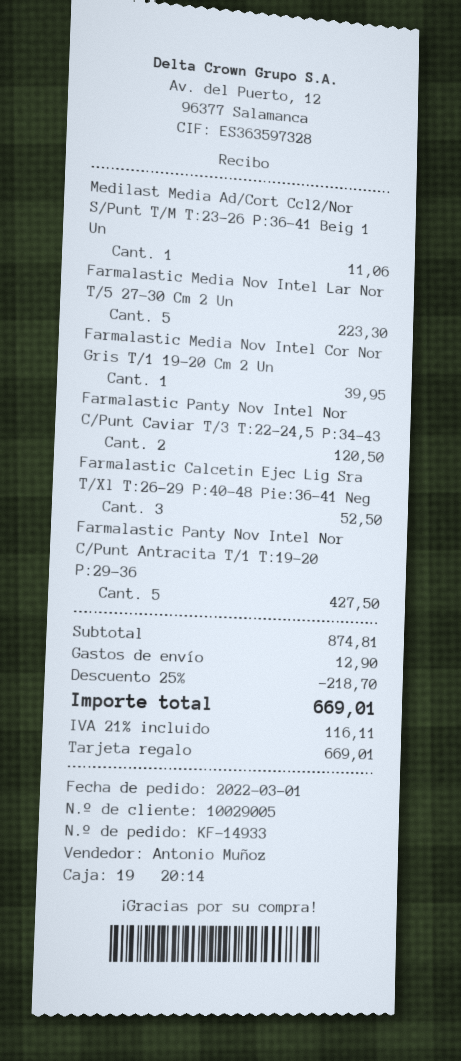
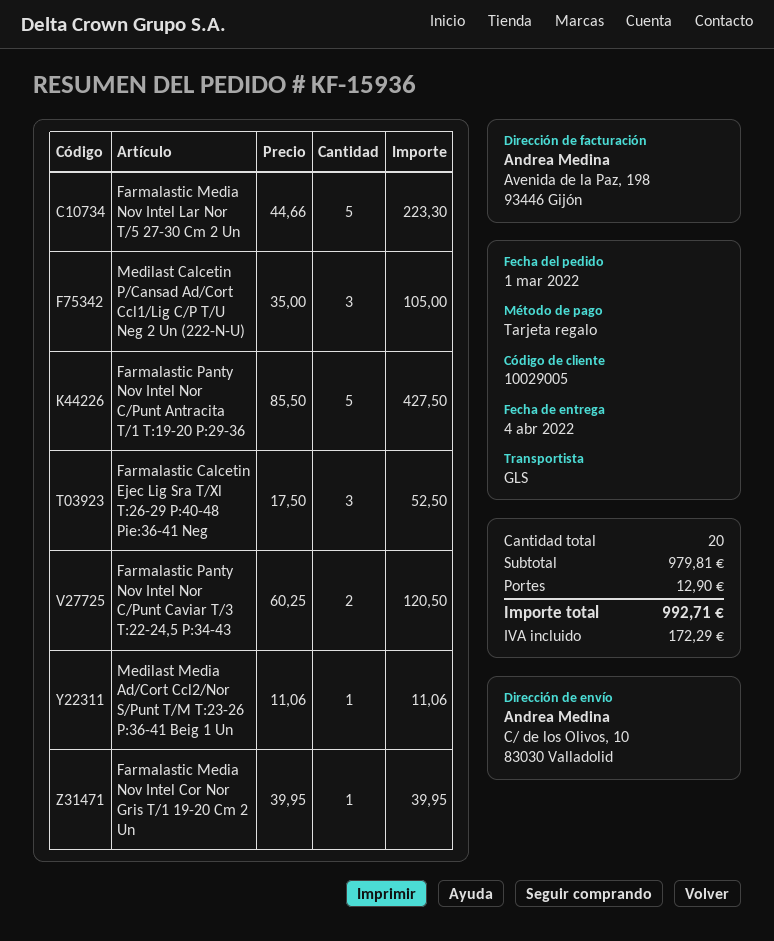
order number: KF-14933 -> KF-15936
Medilast Calcetin P/Cansad Ad/Cort Ccl1/Lig C/P T/U Neg 2 Un (222-N-U): none -> 3 for 105.00
subtotal: 874.81 -> 979.81
discount: 25% = 218.70 -> none
tax: 116.11 -> 172.29
total: 669.01 -> 992.71

